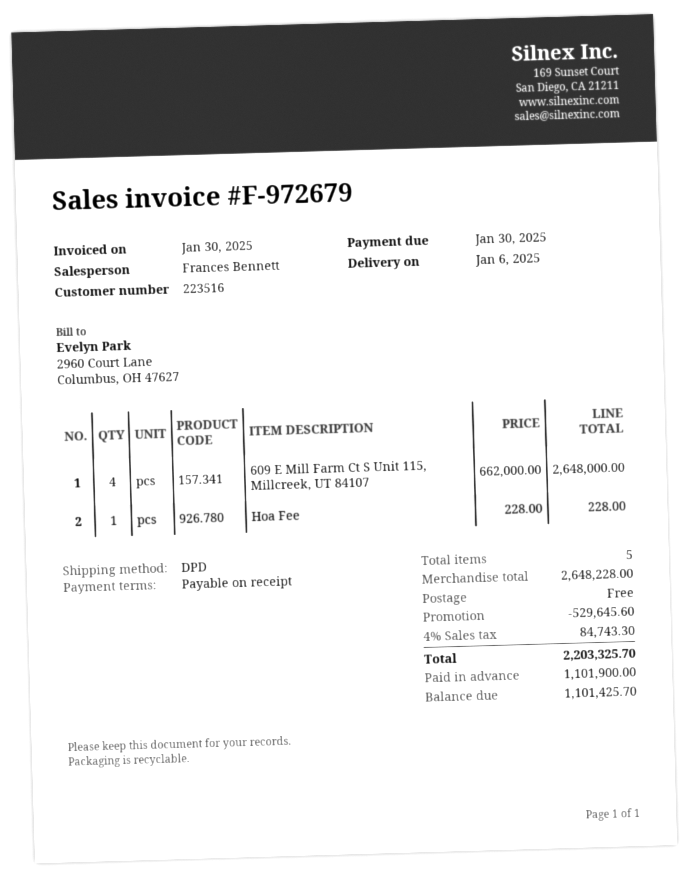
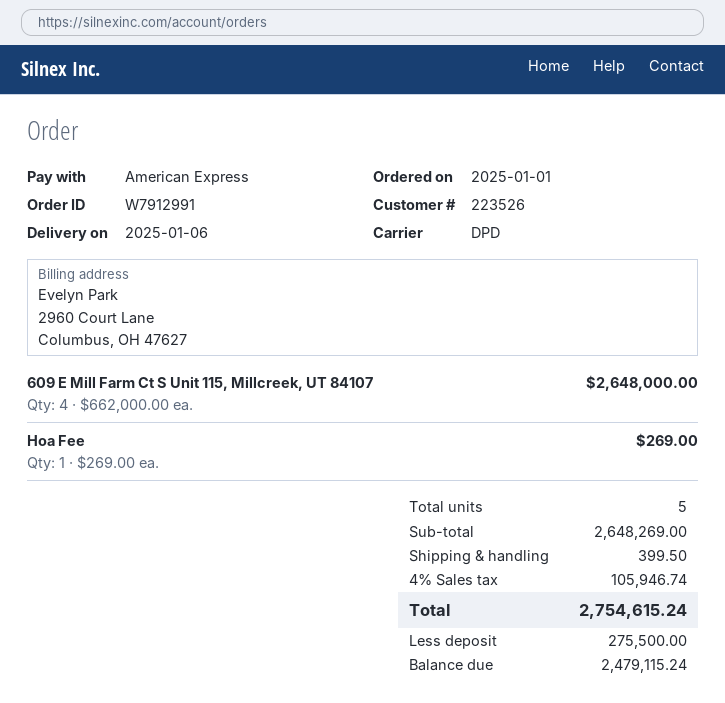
customer number: 223516 -> 223526
Hoa Fee: 1 x 228.00 = 228.00 -> 1 x 269.00 = 269.00
subtotal: 2648228.00 -> 2648269.00
discount: 529645.60 -> none
shipping: 0.00 -> 399.50
tax: 4% = 84743.30 -> 4% = 105946.74
total: 2203325.70 -> 2754615.24
deposit: 1101900.00 -> 275500.00
balance: 1101425.70 -> 2479115.24

